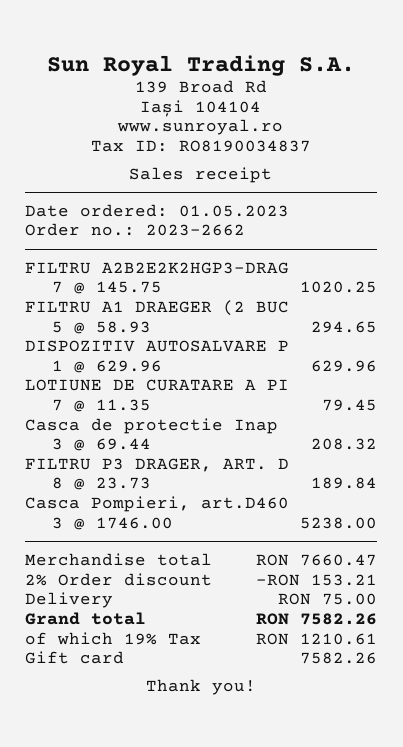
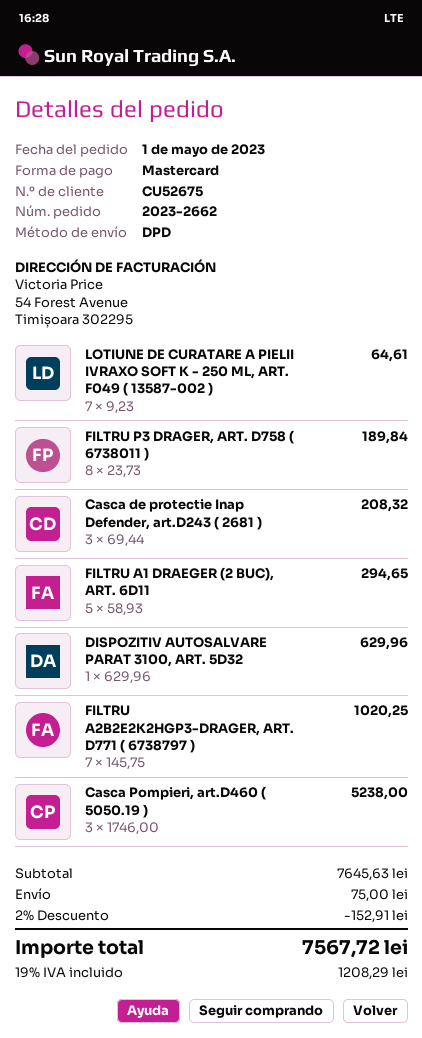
payment method: gift card -> Mastercard
LOTIUNE DE CURATARE A PI: 7 x 11.35 = 79.45 -> 7 x 9.23 = 64.61
subtotal: 7660.47 -> 7645.63
discount: 2% = 153.21 -> 2% = 152.91
tax: 19% = 1210.61 -> 19% = 1208.29
total: 7582.26 -> 7567.72

